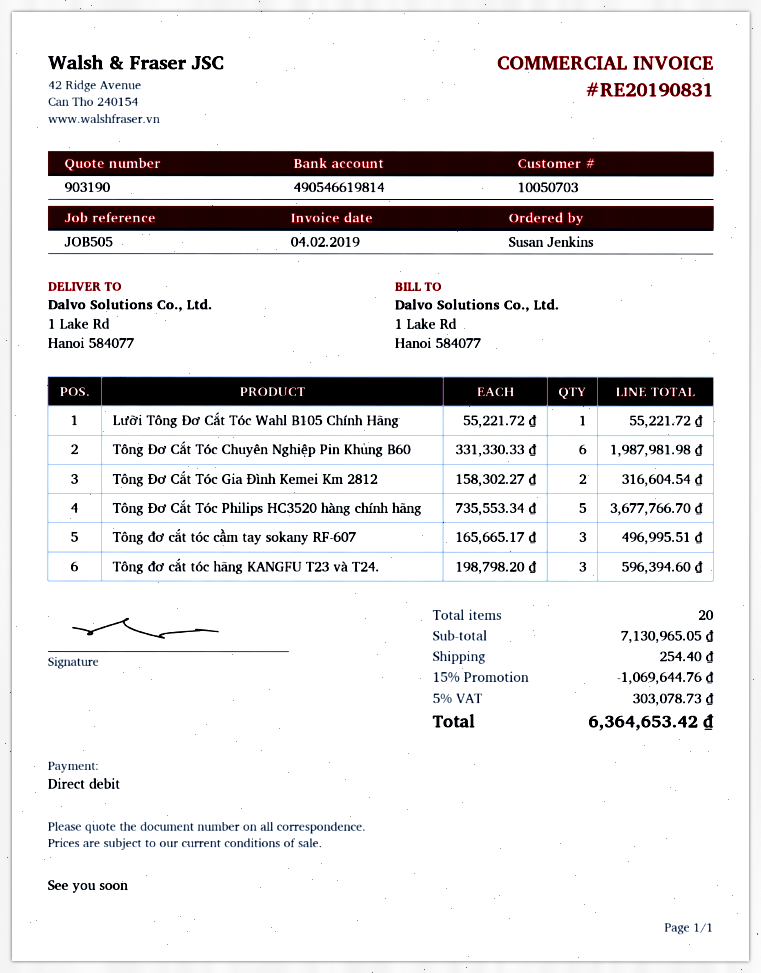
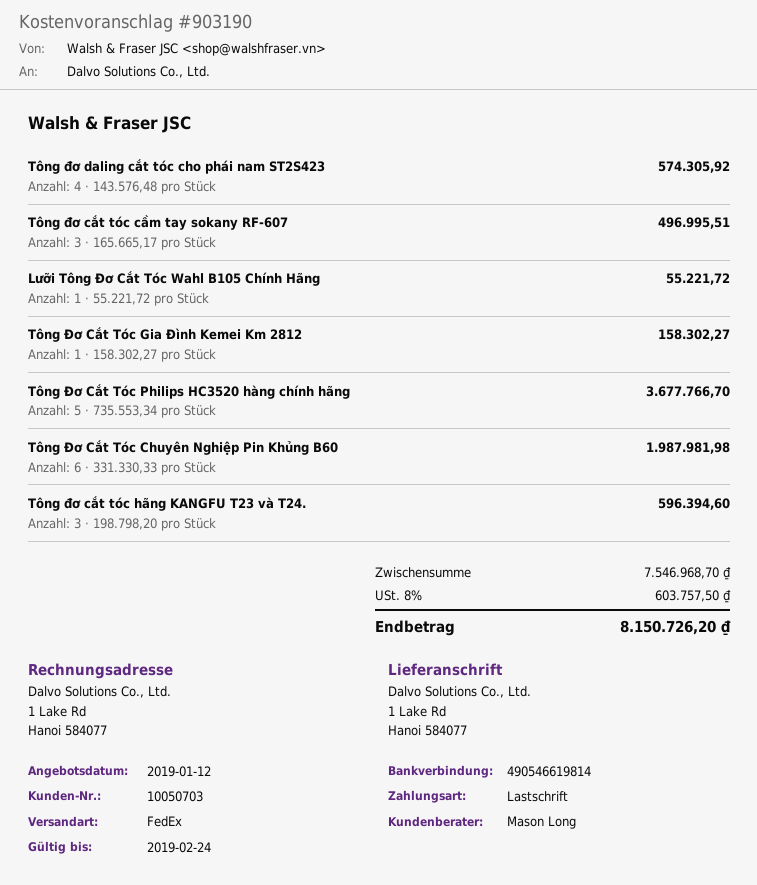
Tông Đơ Cắt Tóc Gia Đình Kemei Km 2812: 2 x 158302.27 = 316604.54 -> 1 x 158302.27 = 158302.27
Tông đơ daling cắt tóc cho phái nam ST2S423: none -> 4 x 143576.48 = 574305.92
subtotal: 7130965.05 -> 7546968.70
discount: 15% = 1069644.76 -> none
shipping: 254.40 -> none
tax: 5% = 303078.73 -> 8% = 603757.50
total: 6364653.42 -> 8150726.20

